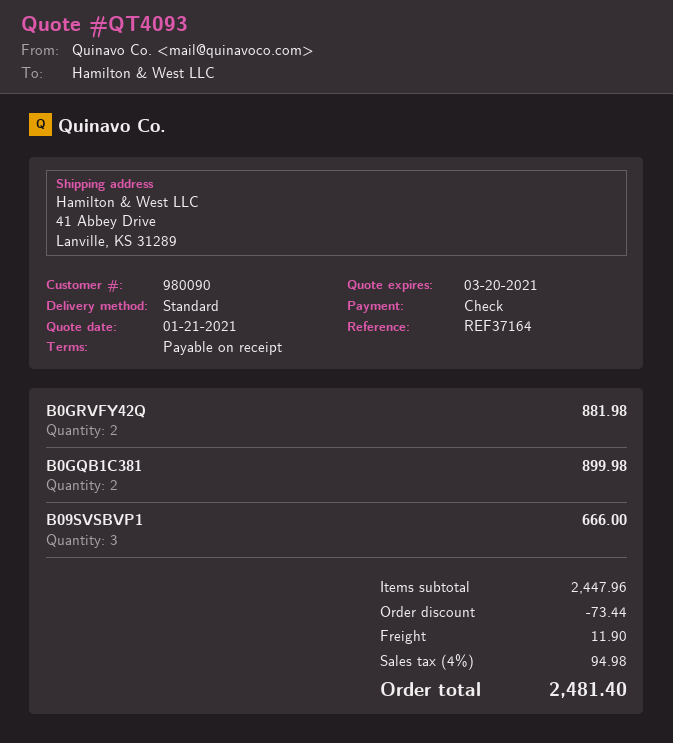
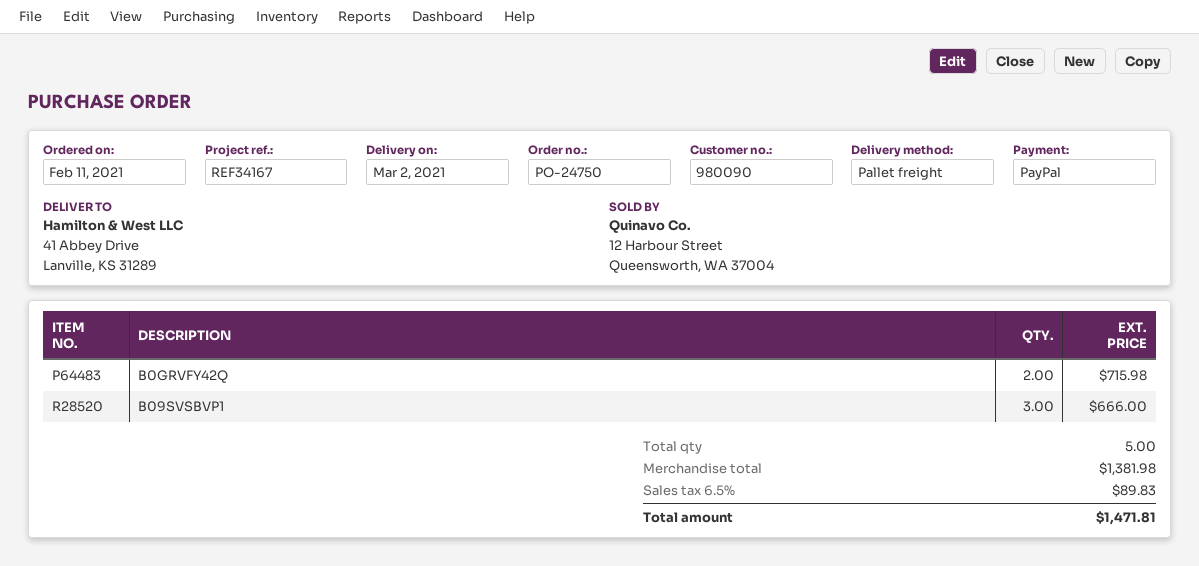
reference: REF37164 -> REF34167
payment method: cheque -> PayPal
shipping method: standard -> pallet freight
B0GRVFY42Q: 2 for 881.98 -> 2 for 715.98
B0GQB1C381: 2 for 899.98 -> none
subtotal: 2447.96 -> 1381.98
discount: 73.44 -> none
shipping: 11.90 -> none
tax: 4% = 94.98 -> 6.5% = 89.83
total: 2481.40 -> 1471.81

